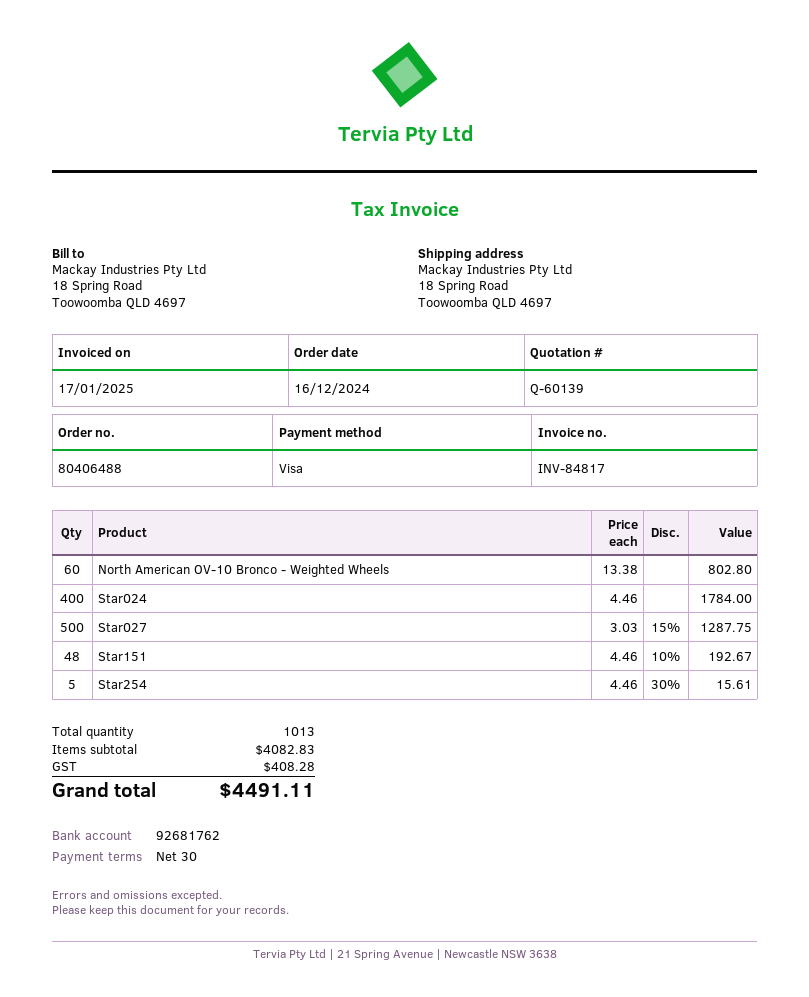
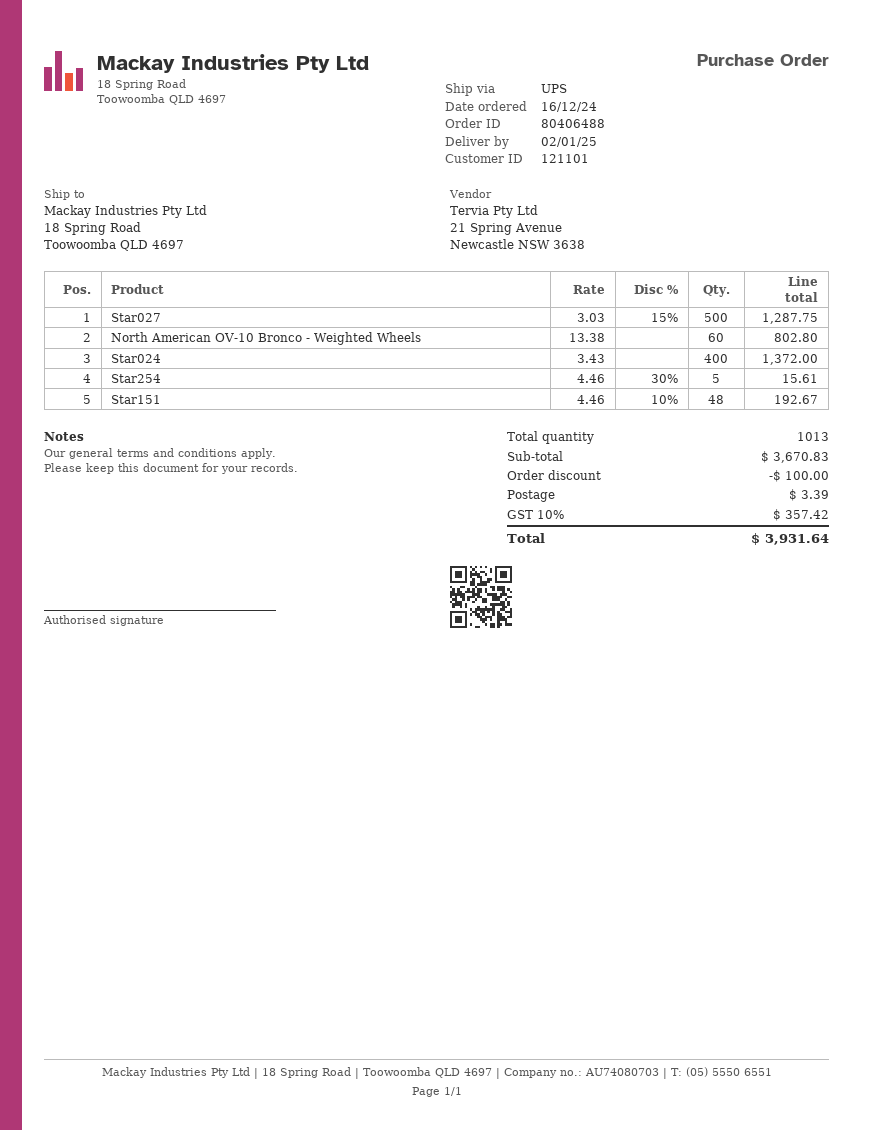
Star024: 400 x 4.46 = 1784.00 -> 400 x 3.43 = 1372.00
subtotal: 4082.83 -> 3670.83
discount: none -> 100.00
shipping: none -> 3.39
tax: 408.28 -> 357.42
total: 4491.11 -> 3931.64

